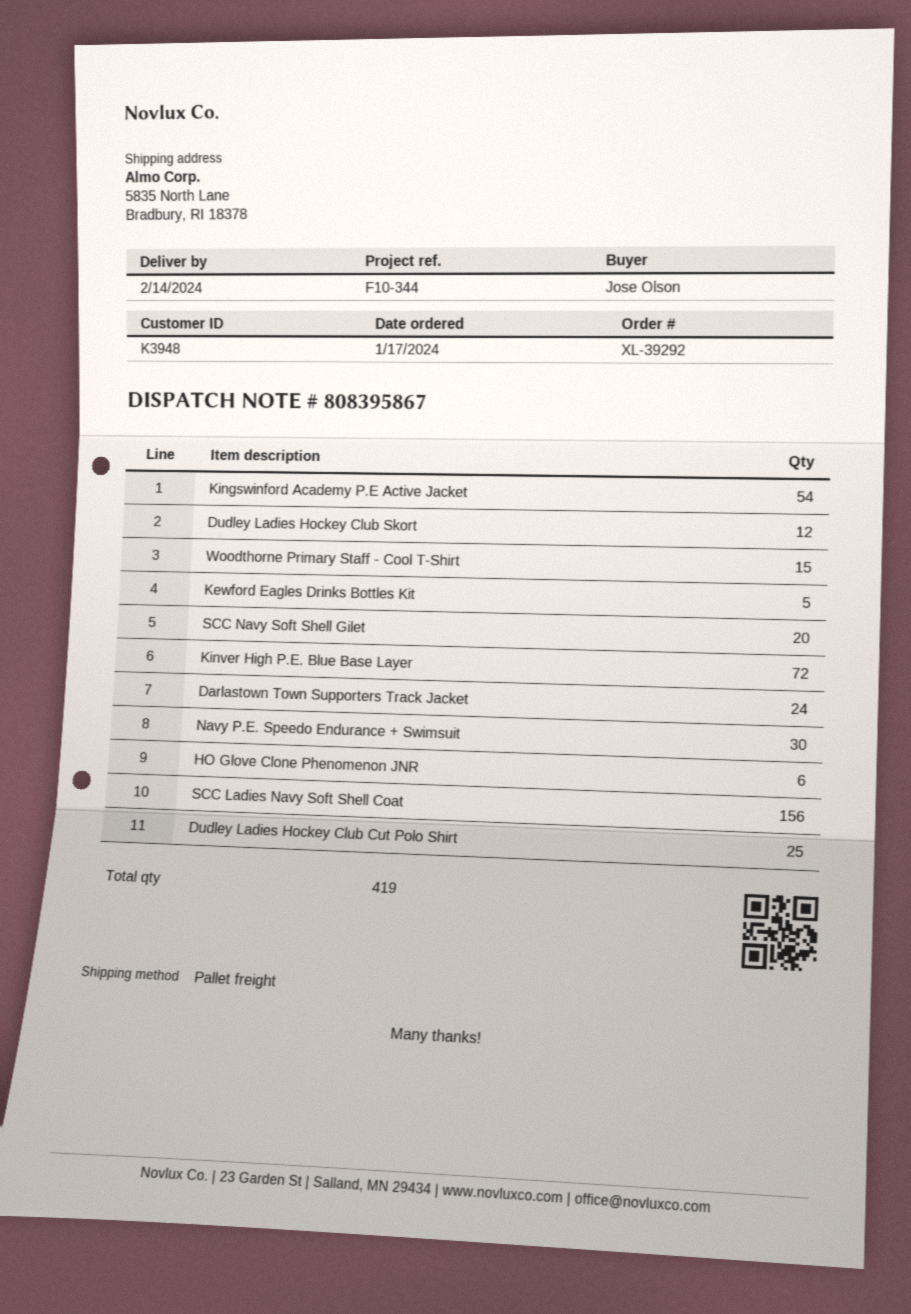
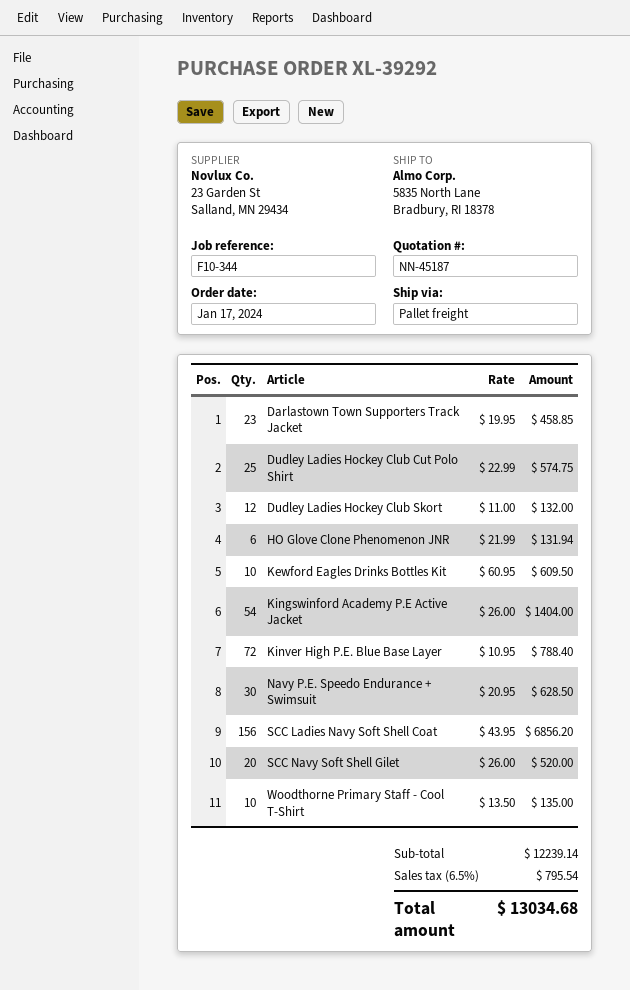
Woodthorne Primary Staff - Cool T-Shirt: 15 -> 10
Kewford Eagles Drinks Bottles Kit: 5 -> 10
Darlastown Town Supporters Track Jacket: 24 -> 23

